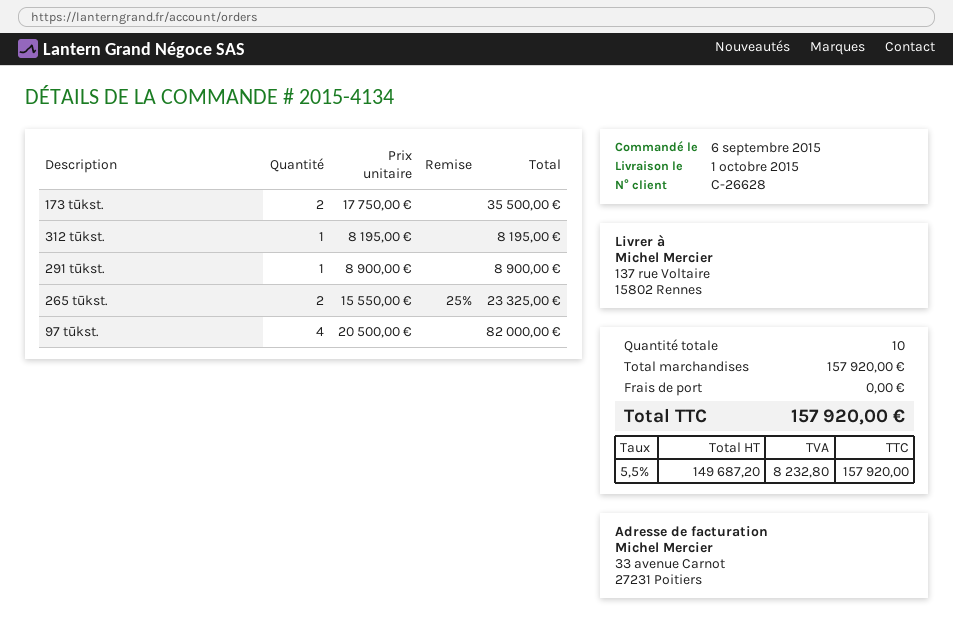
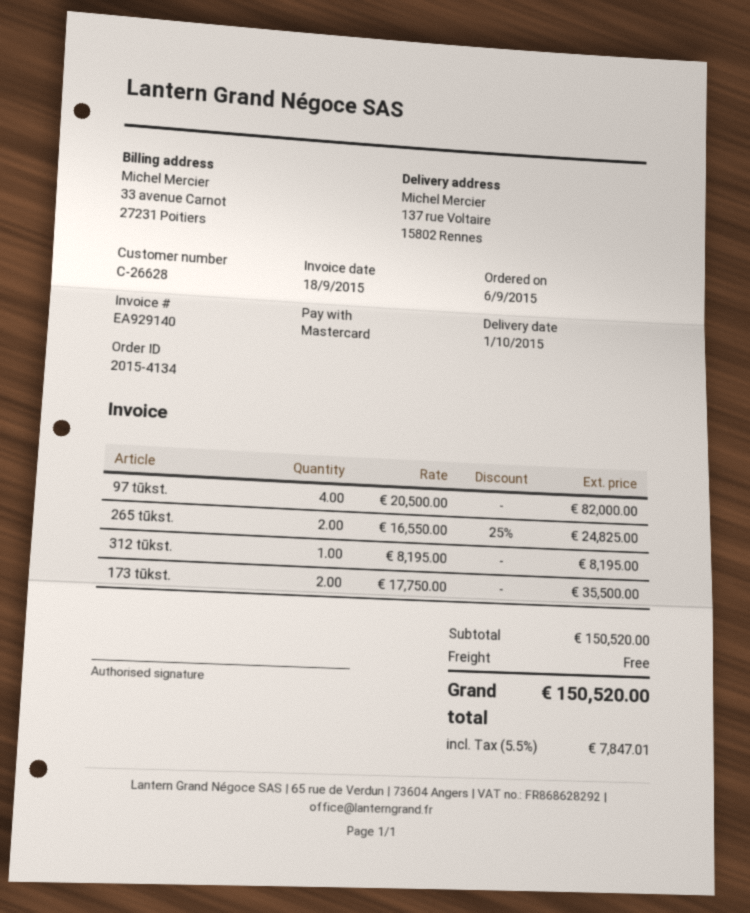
291 tūkst.: 1 x 8900.00 = 8900.00 -> none
265 tūkst.: 2 x 15550.00 - 25% = 23325.00 -> 2 x 16550.00 - 25% = 24825.00
subtotal: 157920.00 -> 150520.00
tax: 5.5% = 8232.80 -> 5.5% = 7847.01
total: 157920.00 -> 150520.00

